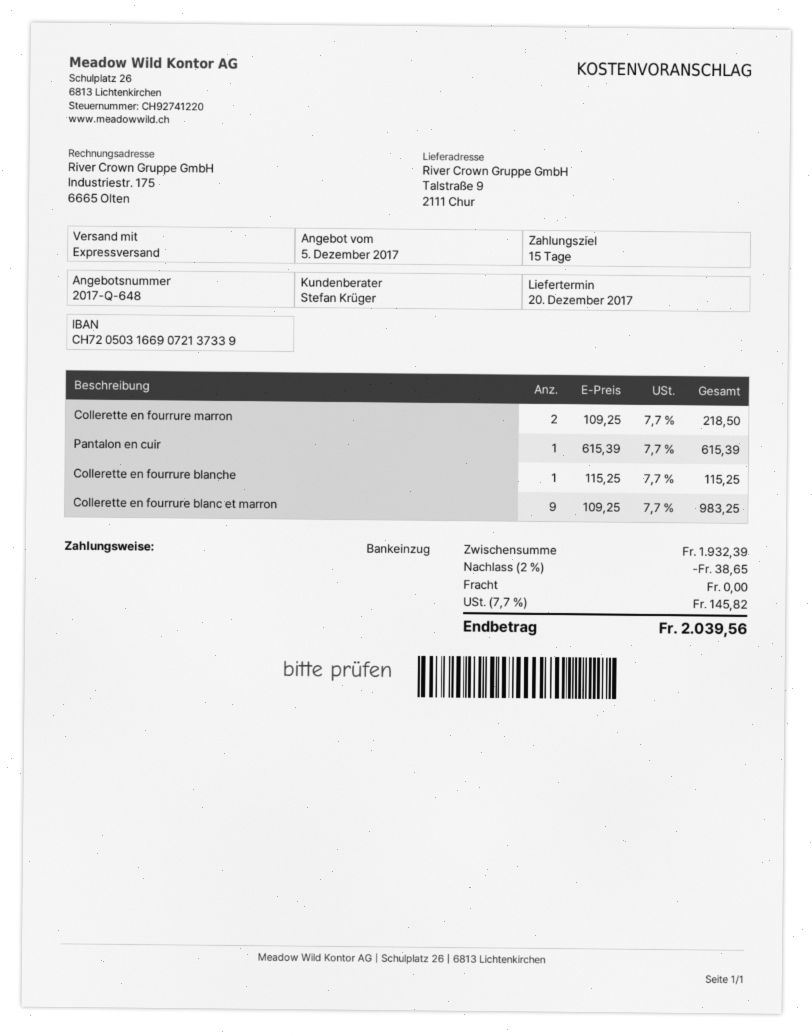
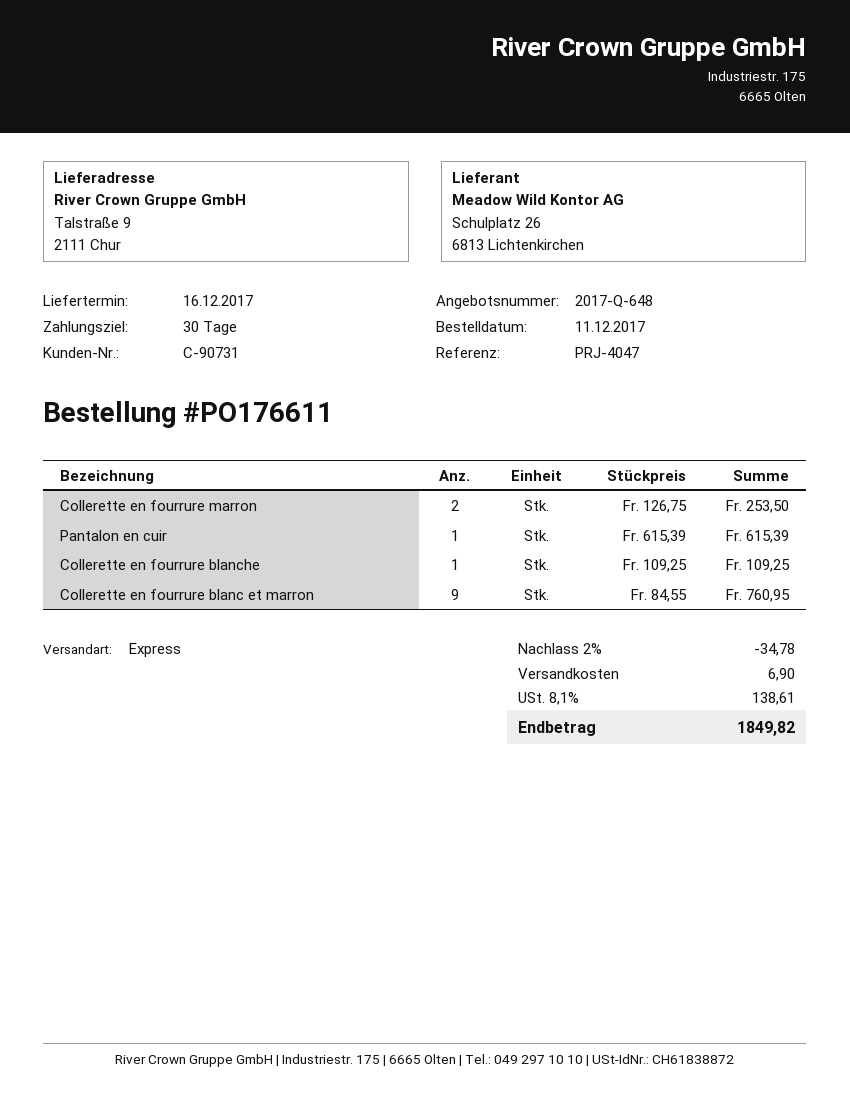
delivery date: 2017-12-20 -> 2017-12-16
payment terms: 15 days -> 30 days
Collerette en fourrure marron: 2 x 109.25 = 218.50 -> 2 x 126.75 = 253.50
Collerette en fourrure blanche: 1 x 115.25 = 115.25 -> 1 x 109.25 = 109.25
Collerette en fourrure blanc et marron: 9 x 109.25 = 983.25 -> 9 x 84.55 = 760.95
discount: 2% = 38.65 -> 2% = 34.78
shipping: 0.00 -> 6.90
tax: 7.7% = 145.82 -> 8.1% = 138.61
total: 2039.56 -> 1849.82

